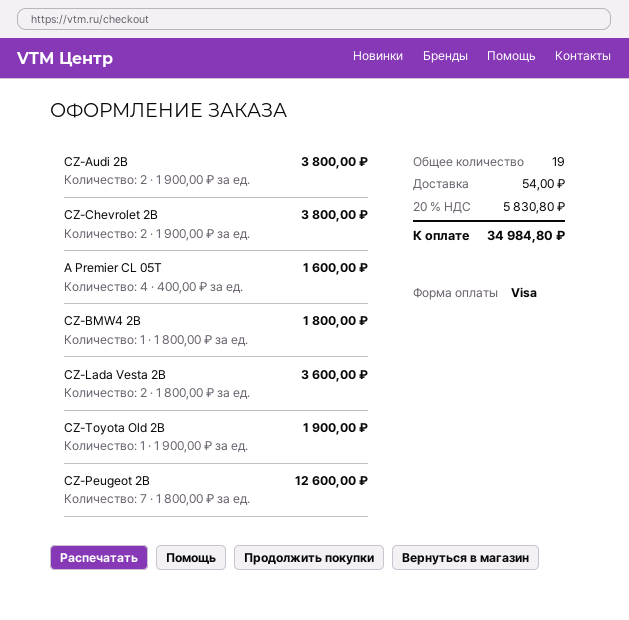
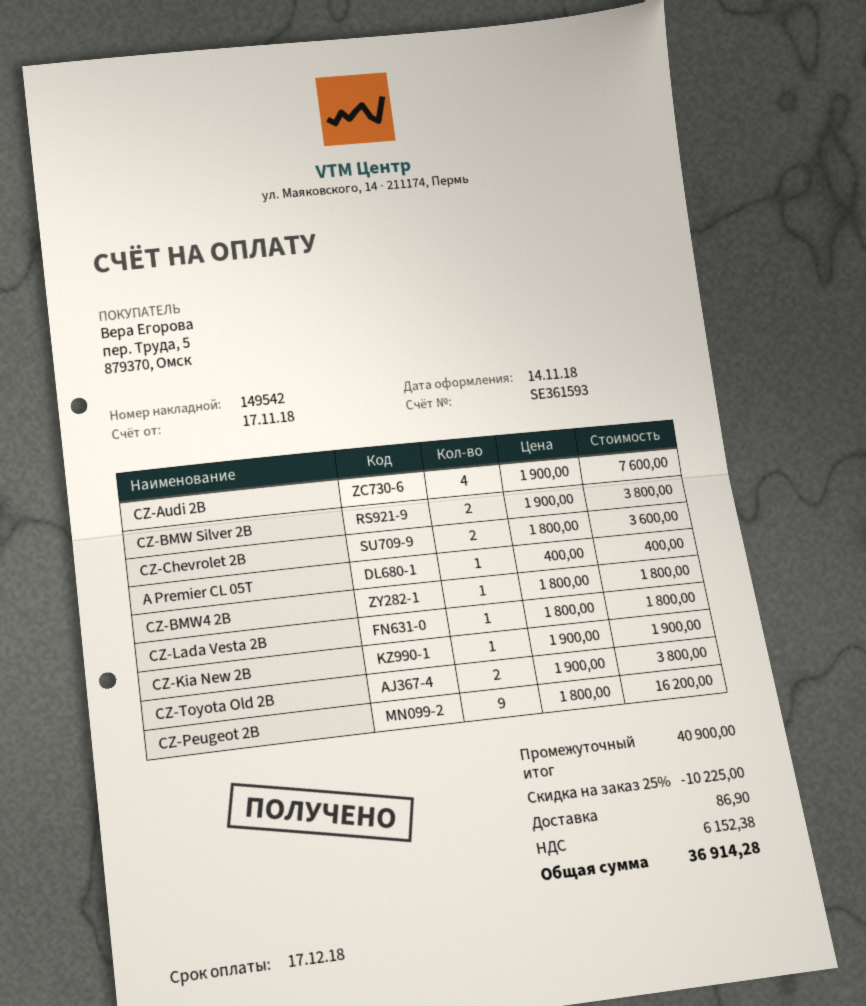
CZ-Audi 2B: 2 x 1900.00 = 3800.00 -> 4 x 1900.00 = 7600.00
CZ-Chevrolet 2B: 2 x 1900.00 = 3800.00 -> 2 x 1800.00 = 3600.00
A Premier CL 05T: 4 x 400.00 = 1600.00 -> 1 x 400.00 = 400.00
СZ-Lada Vesta 2B: 2 x 1800.00 = 3600.00 -> 1 x 1800.00 = 1800.00
CZ-Toyota Old 2B: 1 x 1900.00 = 1900.00 -> 2 x 1900.00 = 3800.00
CZ-Peugeot 2B: 7 x 1800.00 = 12600.00 -> 9 x 1800.00 = 16200.00
CZ-BMW Silver 2B: none -> 2 x 1900.00 = 3800.00
CZ-Kia New 2B: none -> 1 x 1900.00 = 1900.00
discount: none -> 25% = 10225.00
shipping: 54.00 -> 86.90
tax: 5830.80 -> 6152.38
total: 34984.80 -> 36914.28

